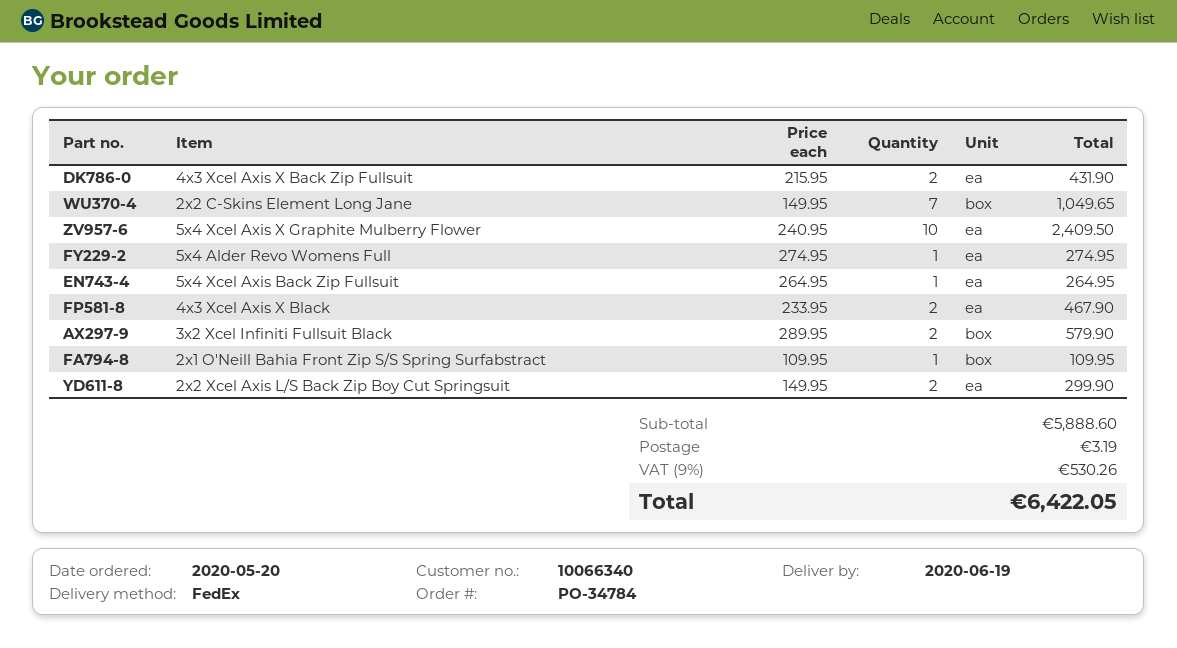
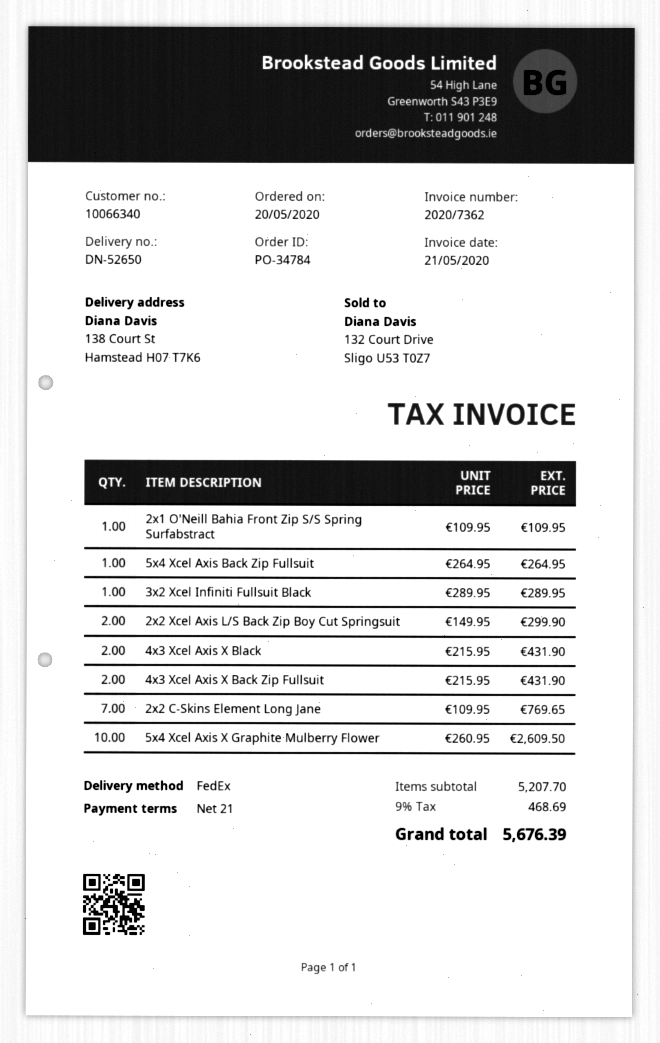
2x2 C-Skins Element Long Jane: 7 x 149.95 = 1049.65 -> 7 x 109.95 = 769.65
5x4 Xcel Axis X Graphite Mulberry Flower: 10 x 240.95 = 2409.50 -> 10 x 260.95 = 2609.50
5x4 Alder Revo Womens Full: 1 x 274.95 = 274.95 -> none
4x3 Xcel Axis X Black: 2 x 233.95 = 467.90 -> 2 x 215.95 = 431.90
3x2 Xcel Infiniti Fullsuit Black: 2 x 289.95 = 579.90 -> 1 x 289.95 = 289.95
subtotal: 5888.60 -> 5207.70
shipping: 3.19 -> none
tax: 9% = 530.26 -> 9% = 468.69
total: 6422.05 -> 5676.39

